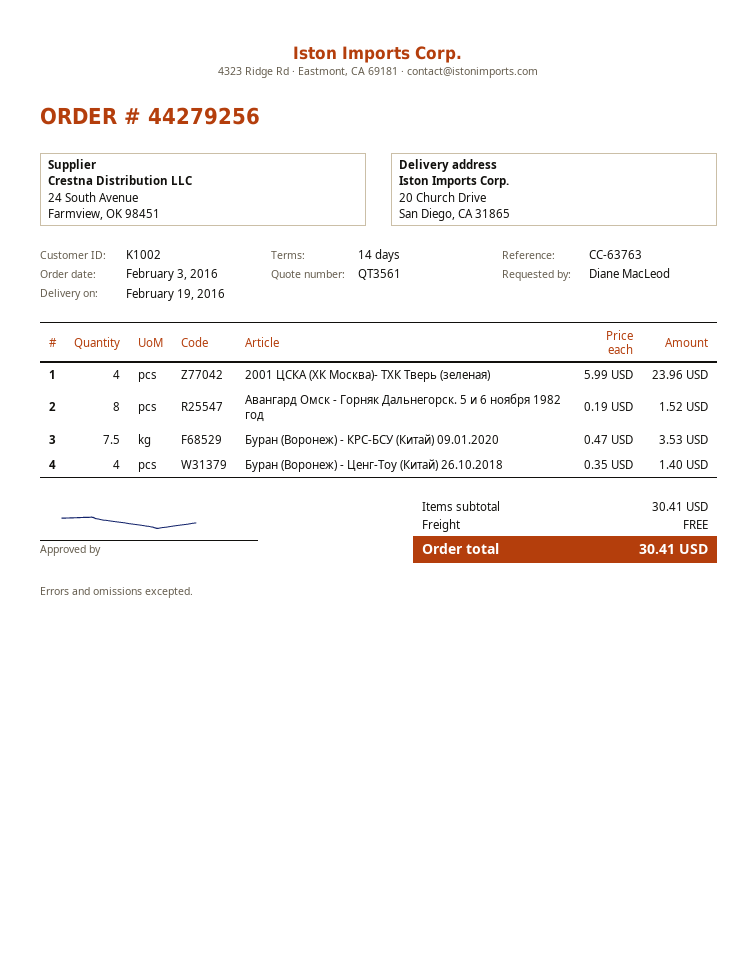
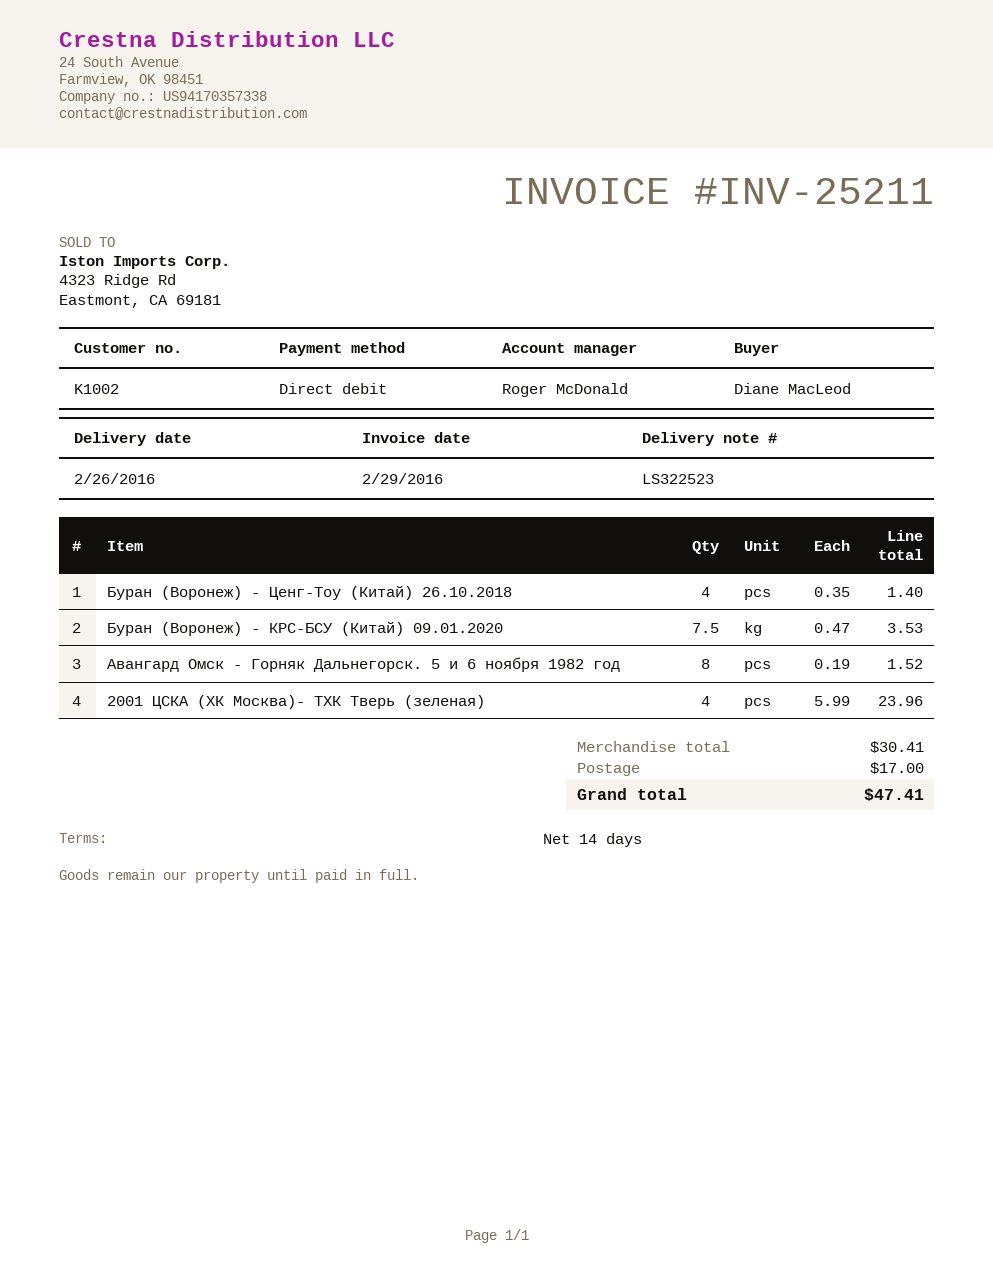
delivery date: 2016-02-19 -> 2016-02-26
shipping: 0.00 -> 17.00
total: 30.41 -> 47.41

